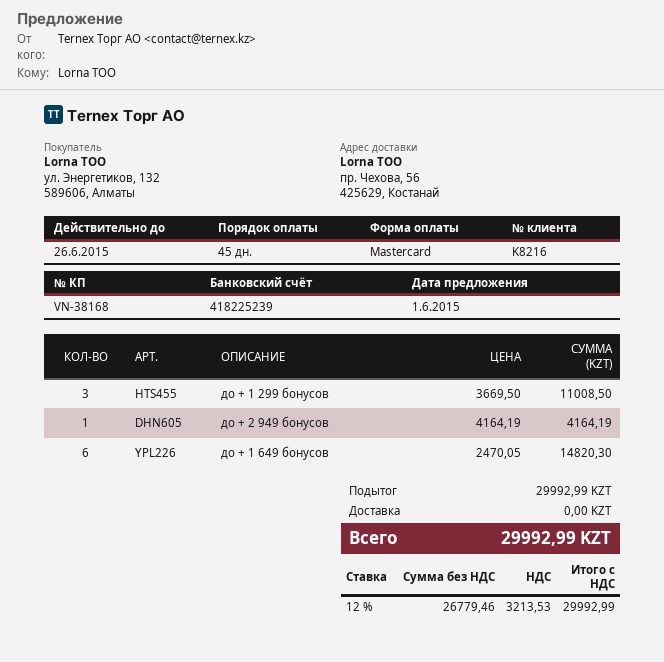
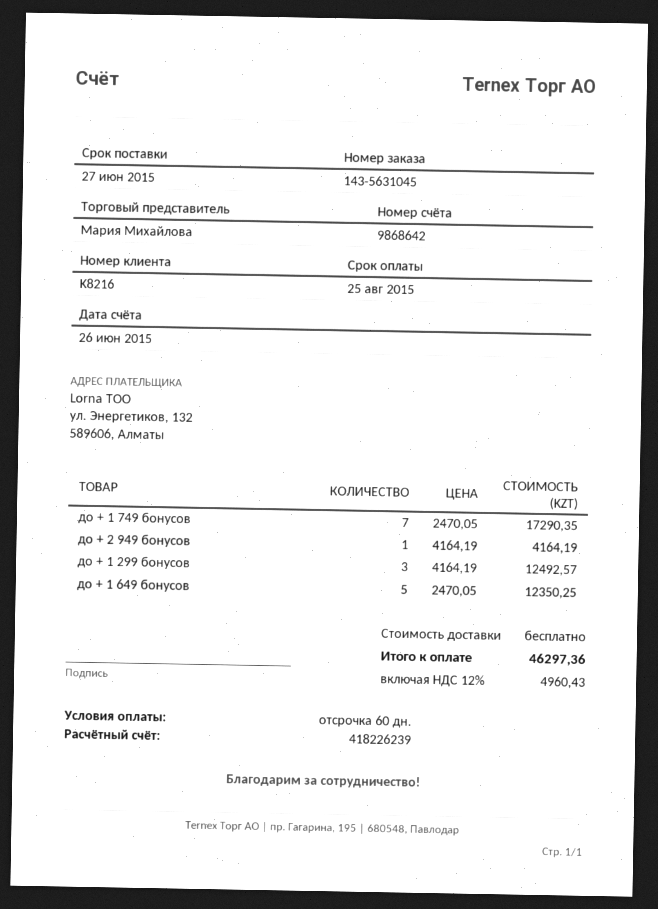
payment terms: 45 days -> 60 days
bank account: 418225239 -> 418226239
до + 1 299 бонусов: 3 x 3669.50 = 11008.50 -> 3 x 4164.19 = 12492.57
до + 1 649 бонусов: 6 x 2470.05 = 14820.30 -> 5 x 2470.05 = 12350.25
до + 1 749 бонусов: none -> 7 x 2470.05 = 17290.35
tax: 12% = 3213.53 -> 12% = 4960.43
total: 29992.99 -> 46297.36

